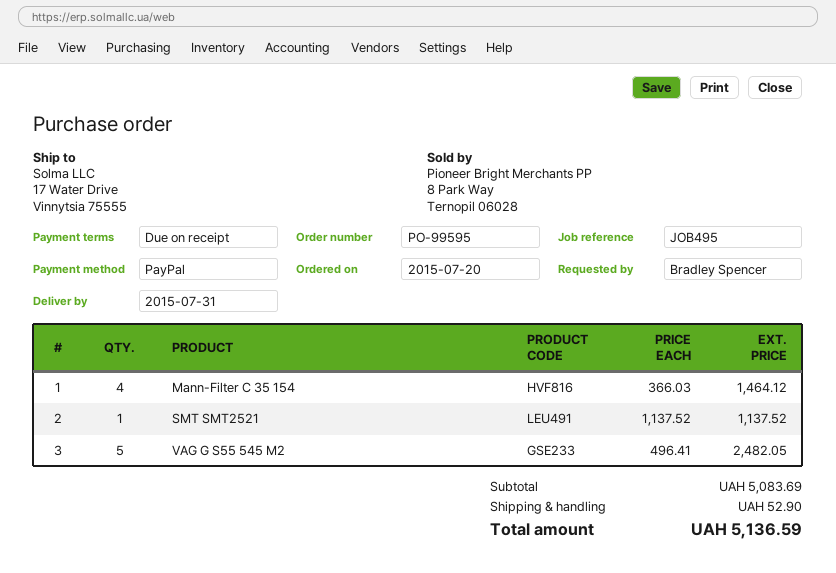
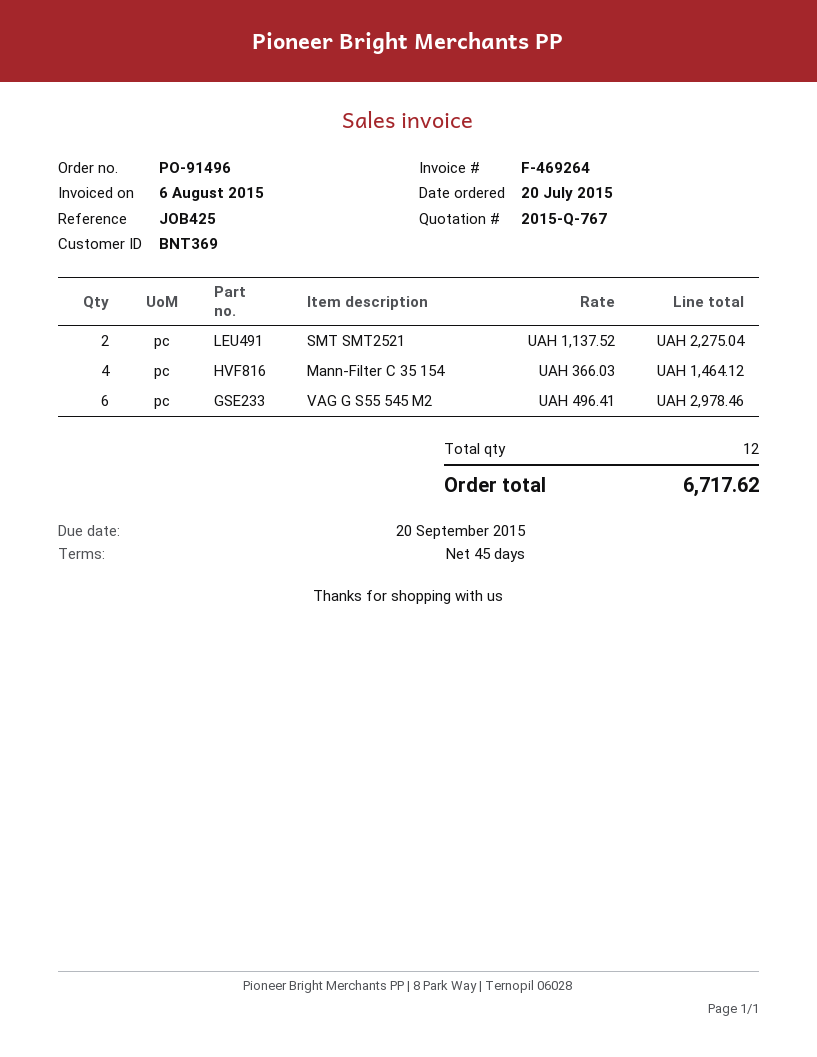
order number: PO-99595 -> PO-91496
payment terms: on receipt -> 45 days
reference: JOB495 -> JOB425
SMT SMT2521: 1 x 1137.52 = 1137.52 -> 2 x 1137.52 = 2275.04
VAG G S55 545 M2: 5 x 496.41 = 2482.05 -> 6 x 496.41 = 2978.46
shipping: 52.90 -> none
total: 5136.59 -> 6717.62

